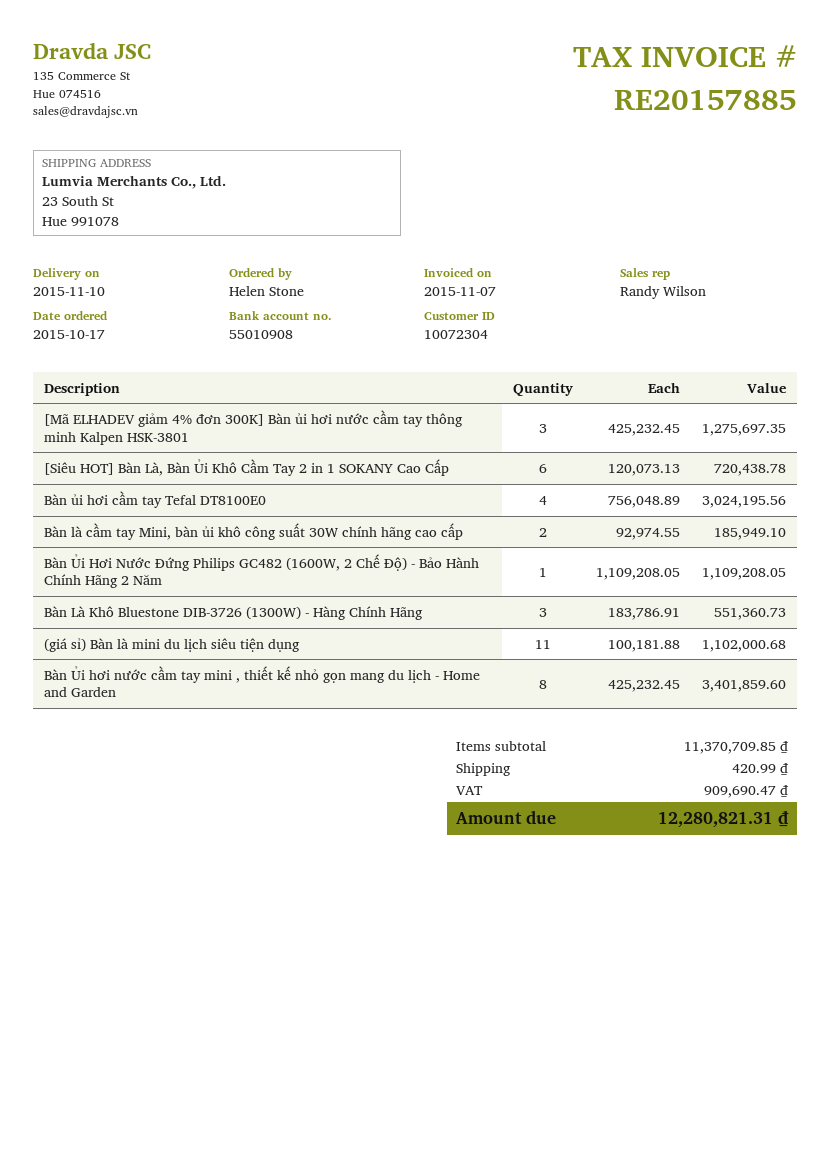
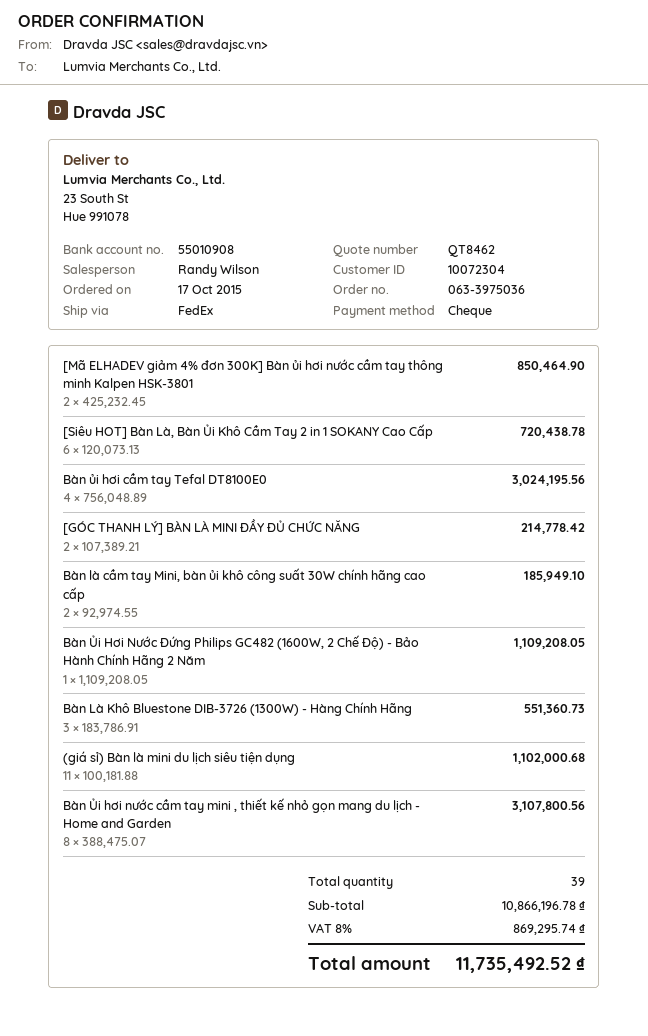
[Mã ELHADEV giảm 4% đơn 300K] Bàn ủi hơi nước cầm tay thông minh Kalpen HSK-3801: 3 x 425232.45 = 1275697.35 -> 2 x 425232.45 = 850464.90
Bàn Ủi hơi nước cầm tay mini , thiết kế nhỏ gọn mang du lịch - Home and Garden: 8 x 425232.45 = 3401859.60 -> 8 x 388475.07 = 3107800.56
[GÓC THANH LÝ] BÀN LÀ MINI ĐẦY ĐỦ CHỨC NĂNG: none -> 2 x 107389.21 = 214778.42
subtotal: 11370709.85 -> 10866196.78
shipping: 420.99 -> none
tax: 909690.47 -> 869295.74
total: 12280821.31 -> 11735492.52

